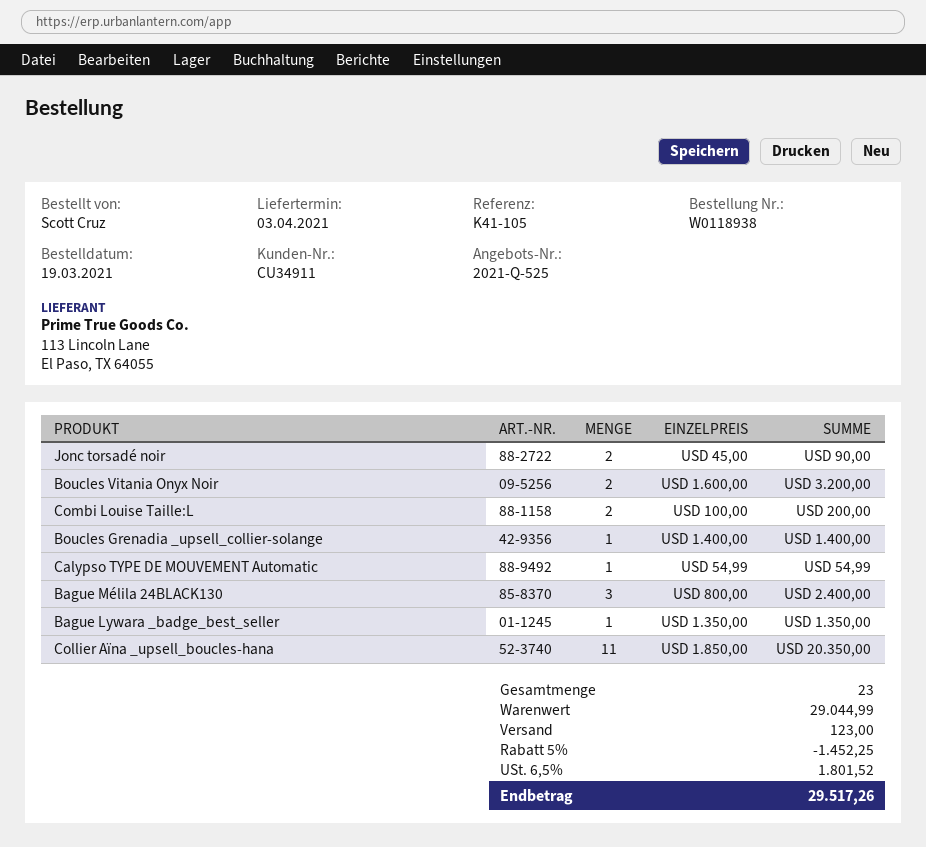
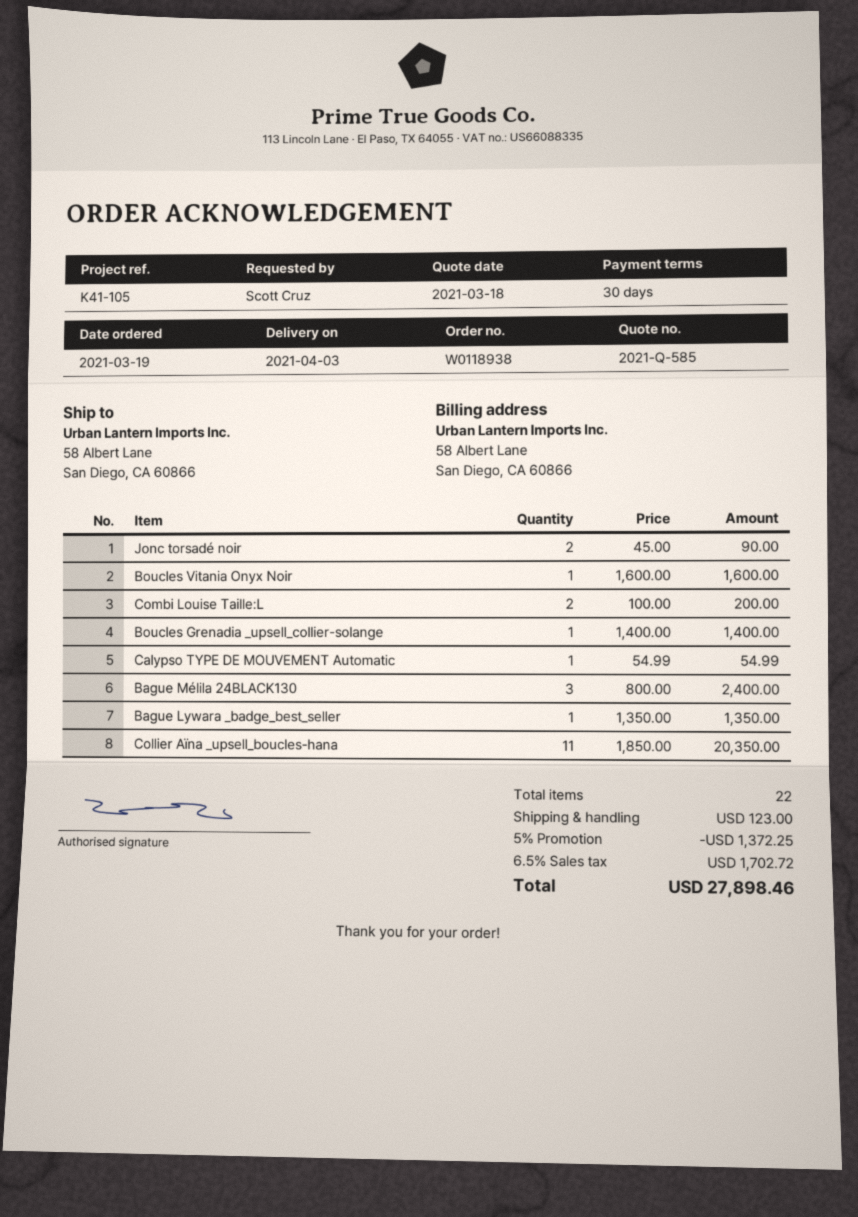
quote number: 2021-Q-525 -> 2021-Q-585
Boucles Vitania Onyx Noir: 2 x 1600.00 = 3200.00 -> 1 x 1600.00 = 1600.00
total quantity: 23 -> 22
discount: 5% = 1452.25 -> 5% = 1372.25
tax: 6.5% = 1801.52 -> 6.5% = 1702.72
total: 29517.26 -> 27898.46

